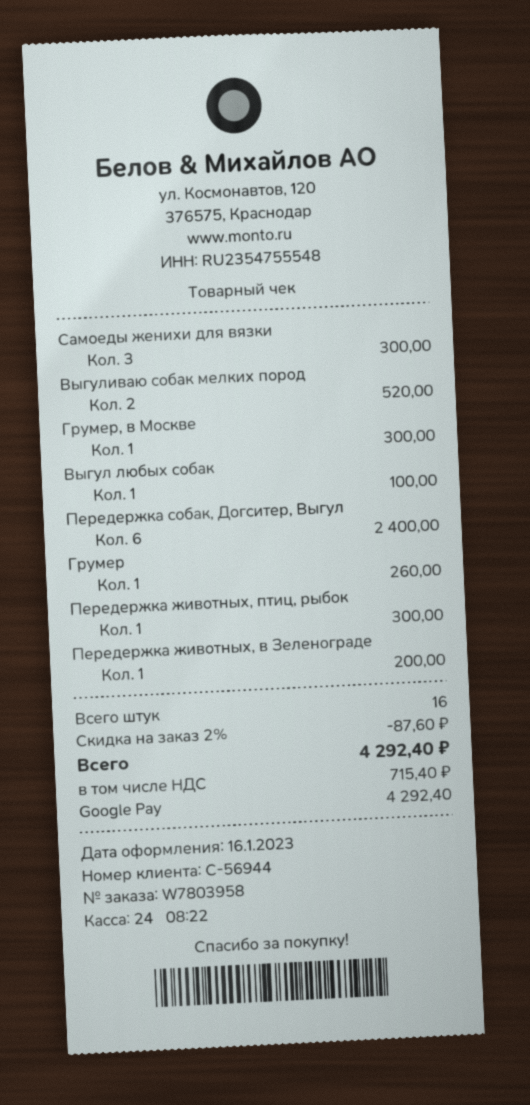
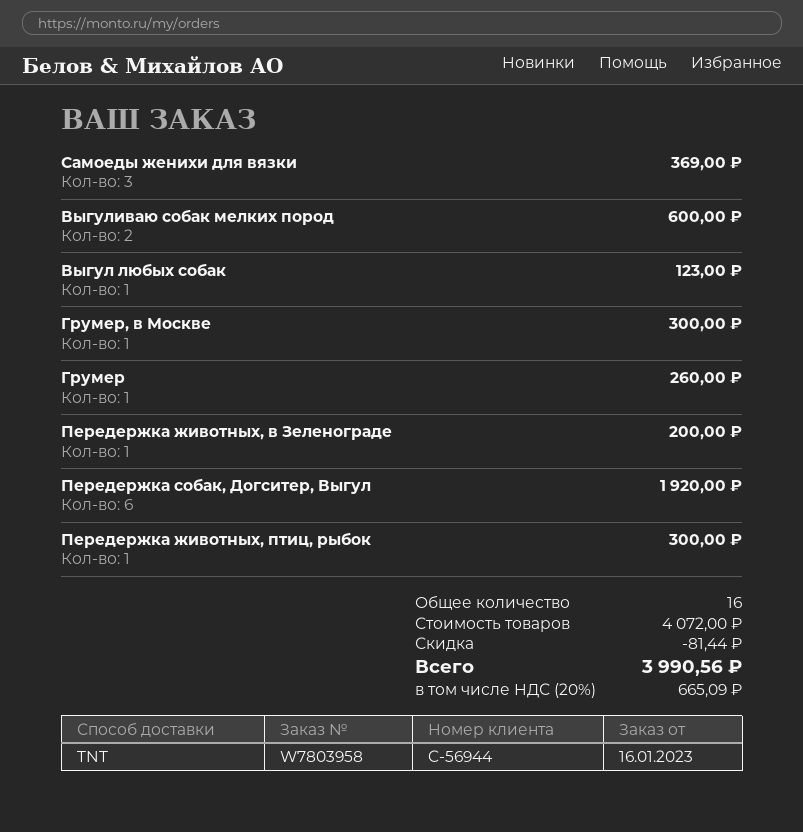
Самоеды женихи для вязки: 3 for 300.00 -> 3 for 369.00
Выгуливаю собак мелких пород: 2 for 520.00 -> 2 for 600.00
Выгул любых собак: 1 for 100.00 -> 1 for 123.00
Передержка собак, Догситер, Выгул: 6 for 2400.00 -> 6 for 1920.00
discount: 87.60 -> 81.44
tax: 715.40 -> 665.09
total: 4292.40 -> 3990.56

